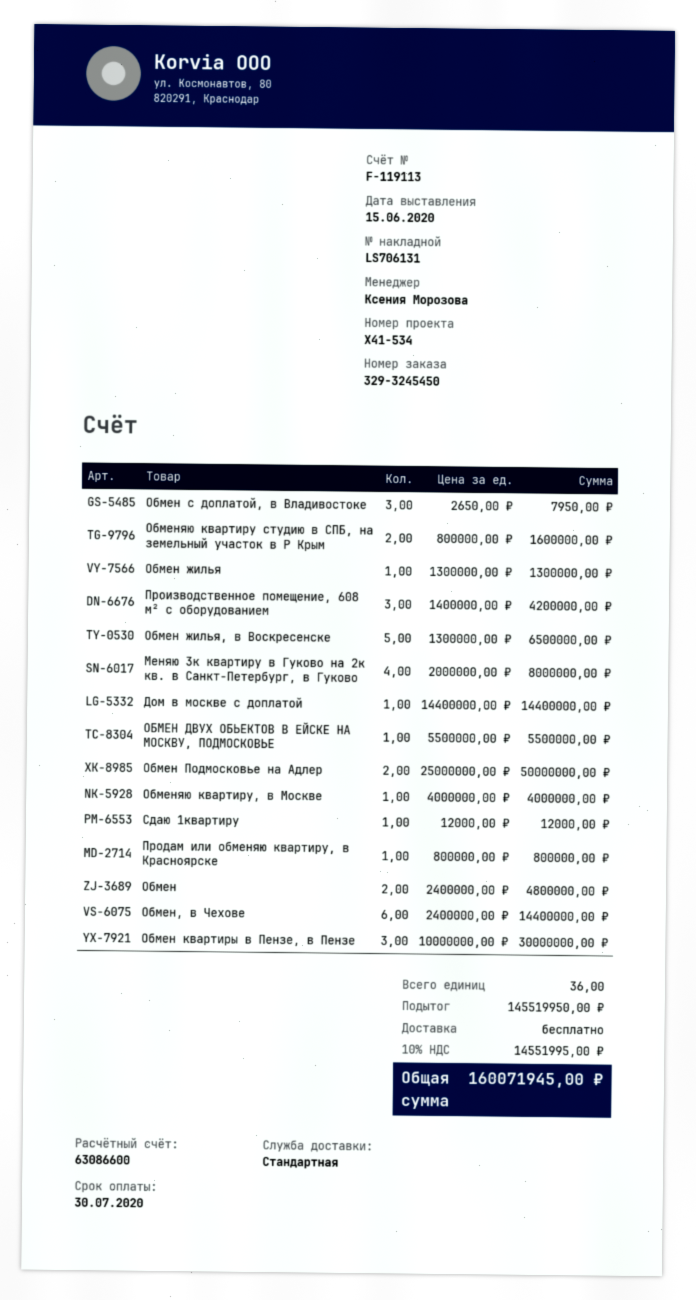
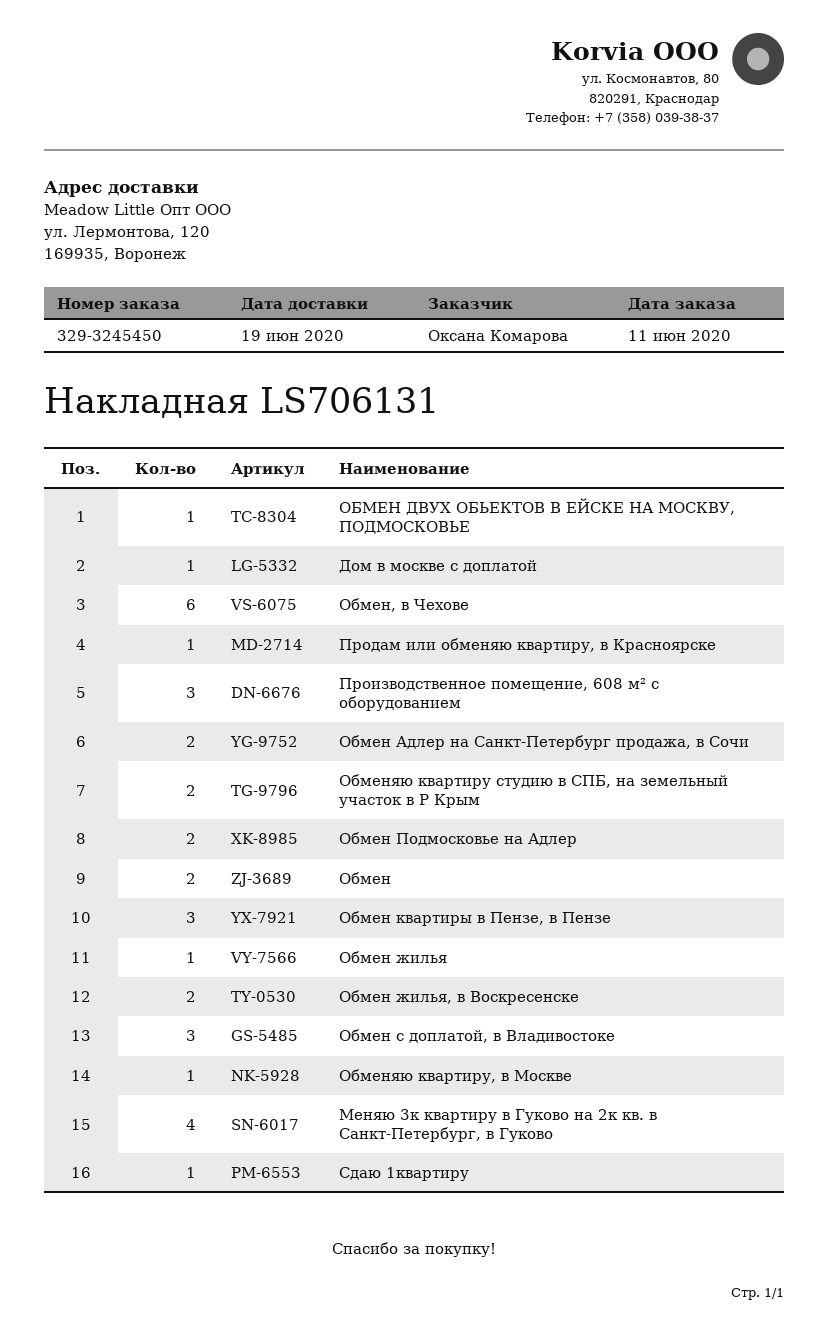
Обмен жилья, в Воскресенске: 5 -> 2
Обмен Адлер на Санкт-Петербург продажа, в Сочи: none -> 2

